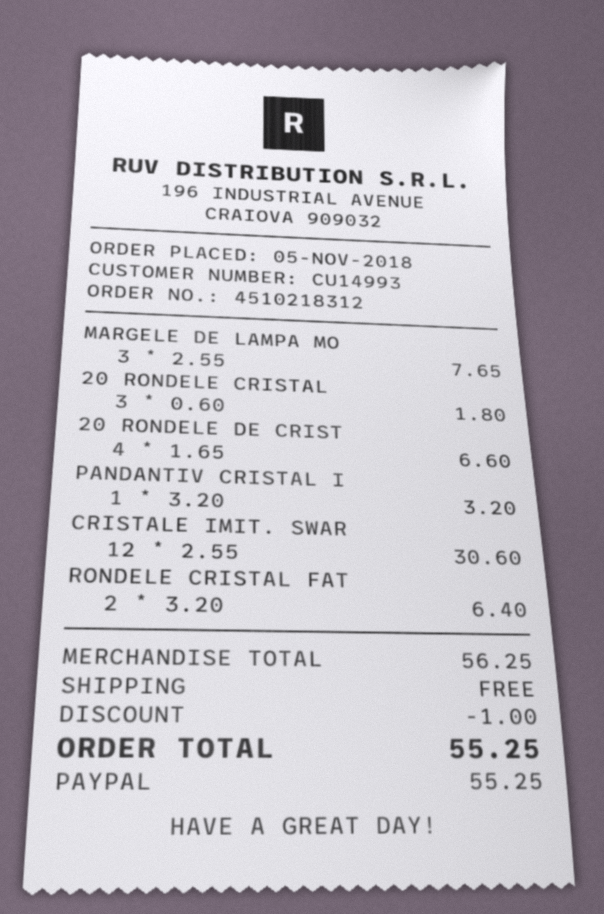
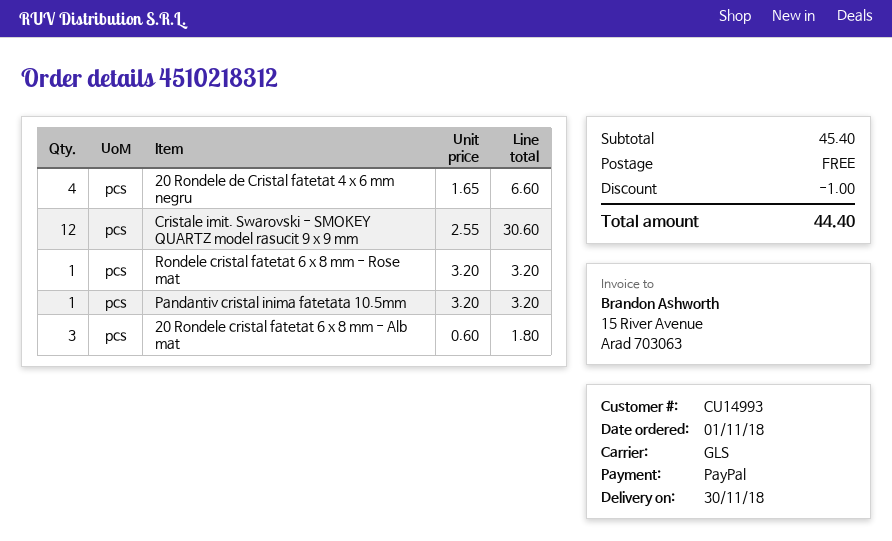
order date: 2018-11-05 -> 2018-11-01
MARGELE DE LAMPA MO: 3 x 2.55 = 7.65 -> none
RONDELE CRISTAL FAT: 2 x 3.20 = 6.40 -> 1 x 3.20 = 3.20
subtotal: 56.25 -> 45.40
total: 55.25 -> 44.40

